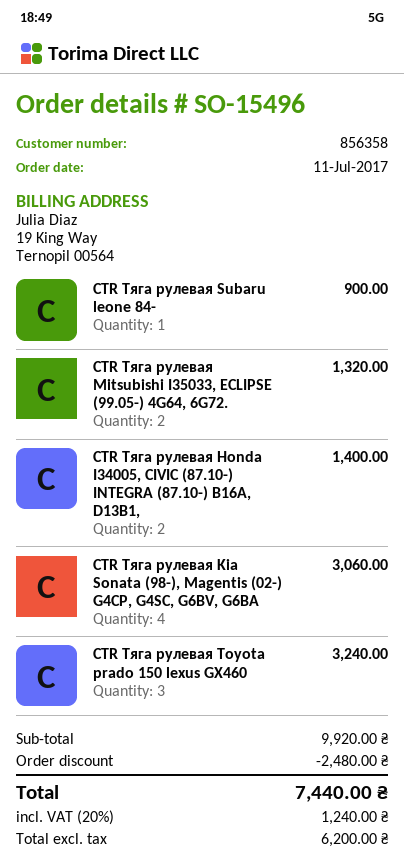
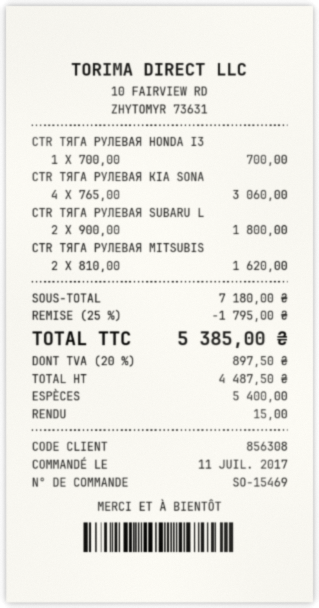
order number: SO-15496 -> SO-15469
customer number: 856358 -> 856308
CTR Тяга рулевая Subaru leone 84-: 1 for 900.00 -> 2 for 1800.00
CTR Тяга рулевая Mitsubishi I35033, ECLIPSE (99.05-) 4G64, 6G72.: 2 for 1320.00 -> 2 for 1620.00
CTR Тяга рулевая Honda I34005, CIVIC (87.10-) INTEGRA (87.10-) B16A, D13B1,: 2 for 1400.00 -> 1 for 700.00
CTR Тяга рулевая Toyota prado 150 lexus GX460: 3 for 3240.00 -> none
subtotal: 9920.00 -> 7180.00
discount: 2480.00 -> 1795.00
net: 6200.00 -> 4487.50
tax: 20% = 1240.00 -> 20% = 897.50
total: 7440.00 -> 5385.00

